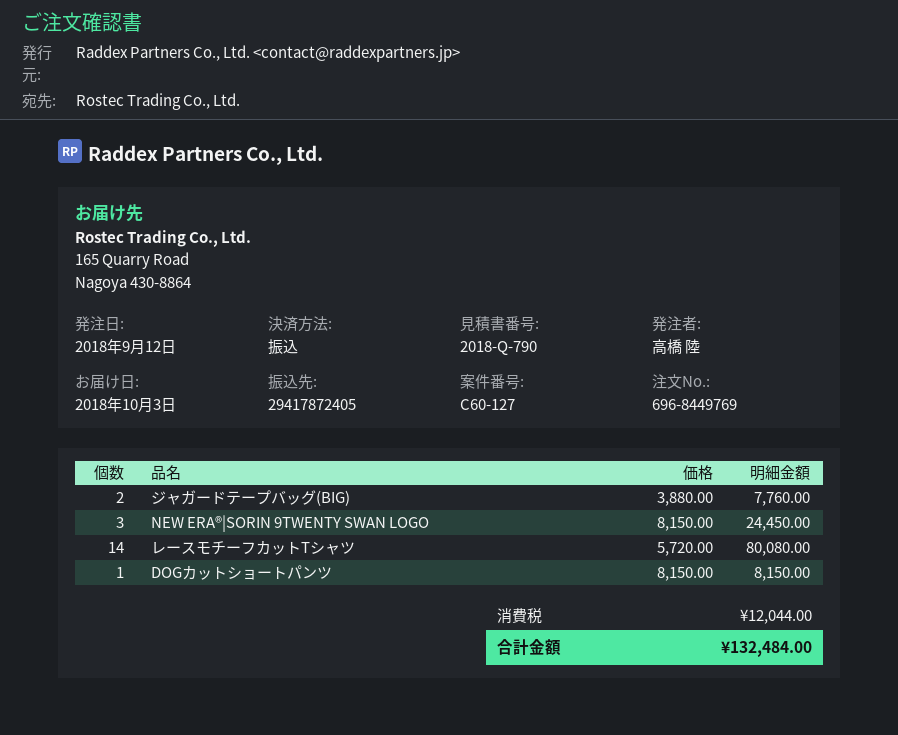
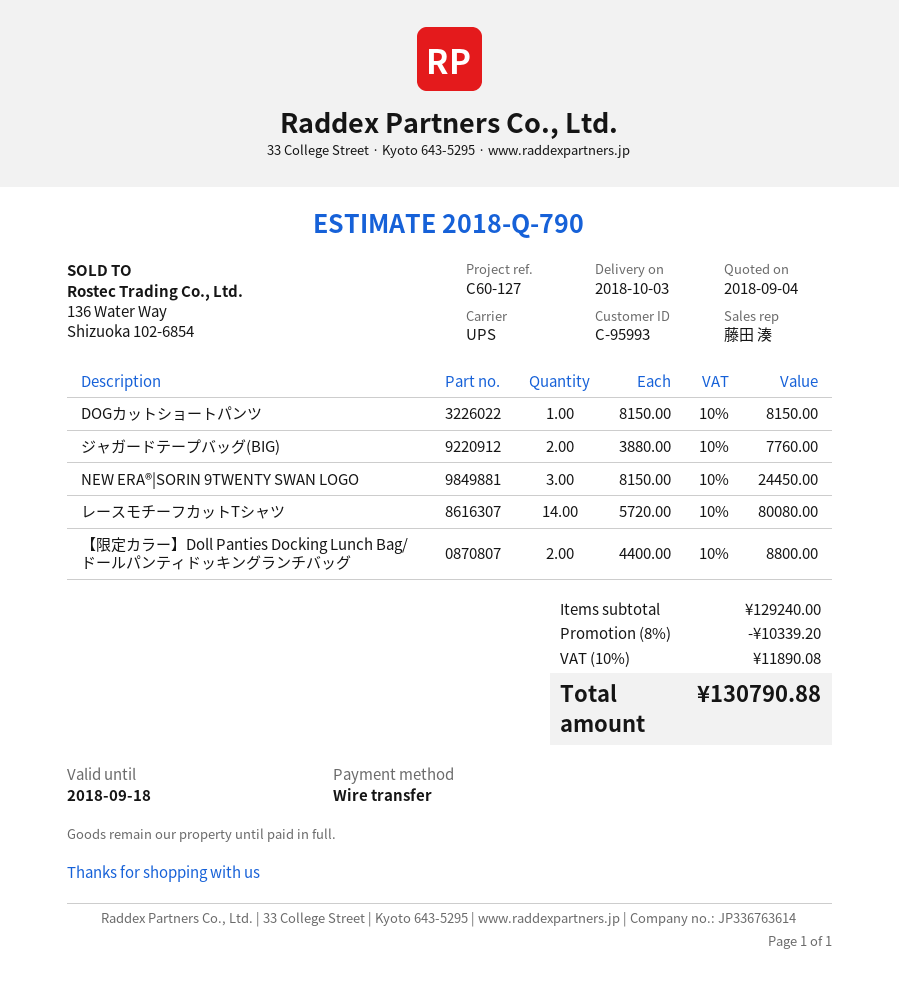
【限定カラー】Doll Panties Docking Lunch Bag/ ドールパンティドッキングランチバッグ: none -> 2 x 4400.00 = 8800.00
discount: none -> 8% = 10339.20
tax: 12044.00 -> 11890.08
total: 132484.00 -> 130790.88

